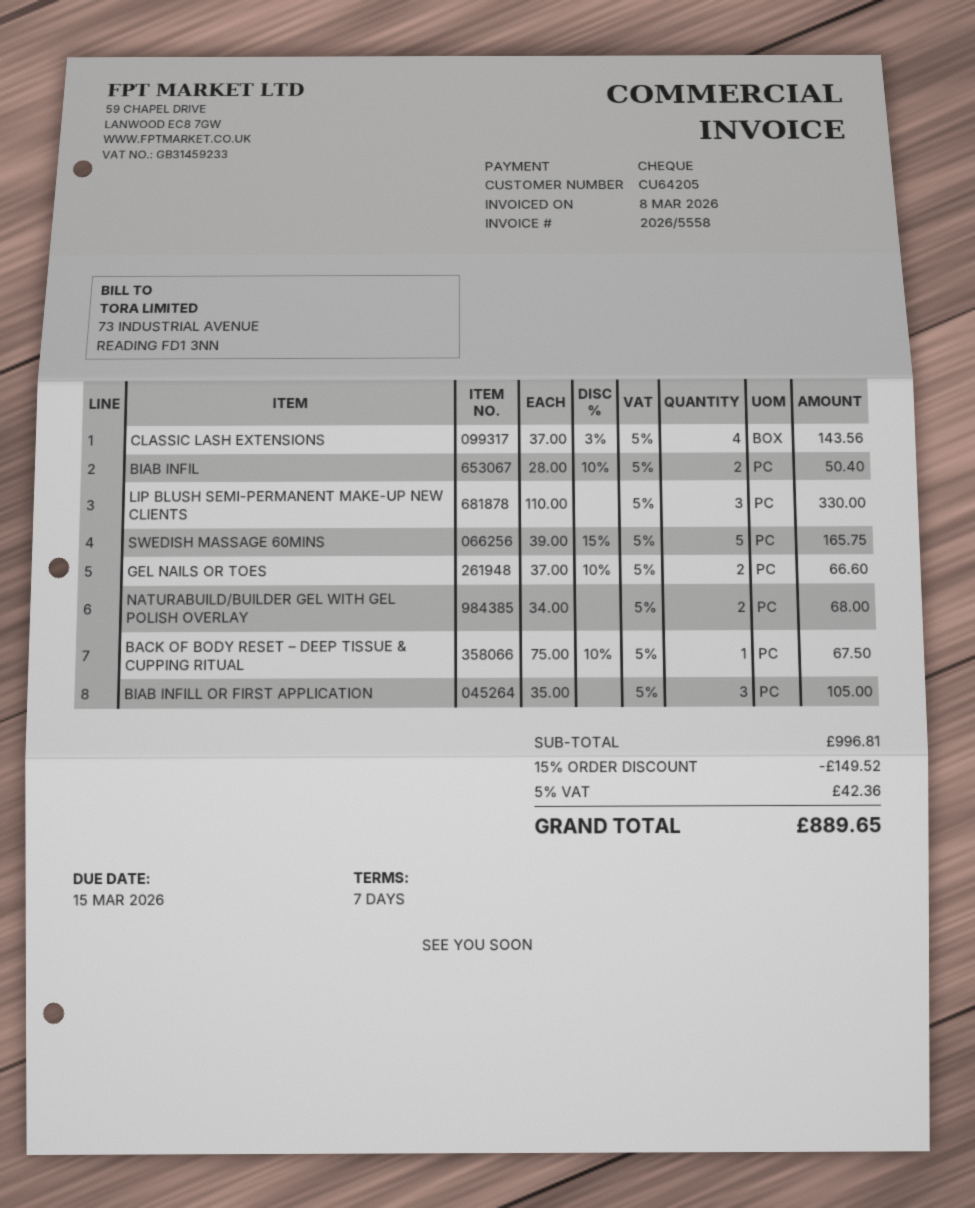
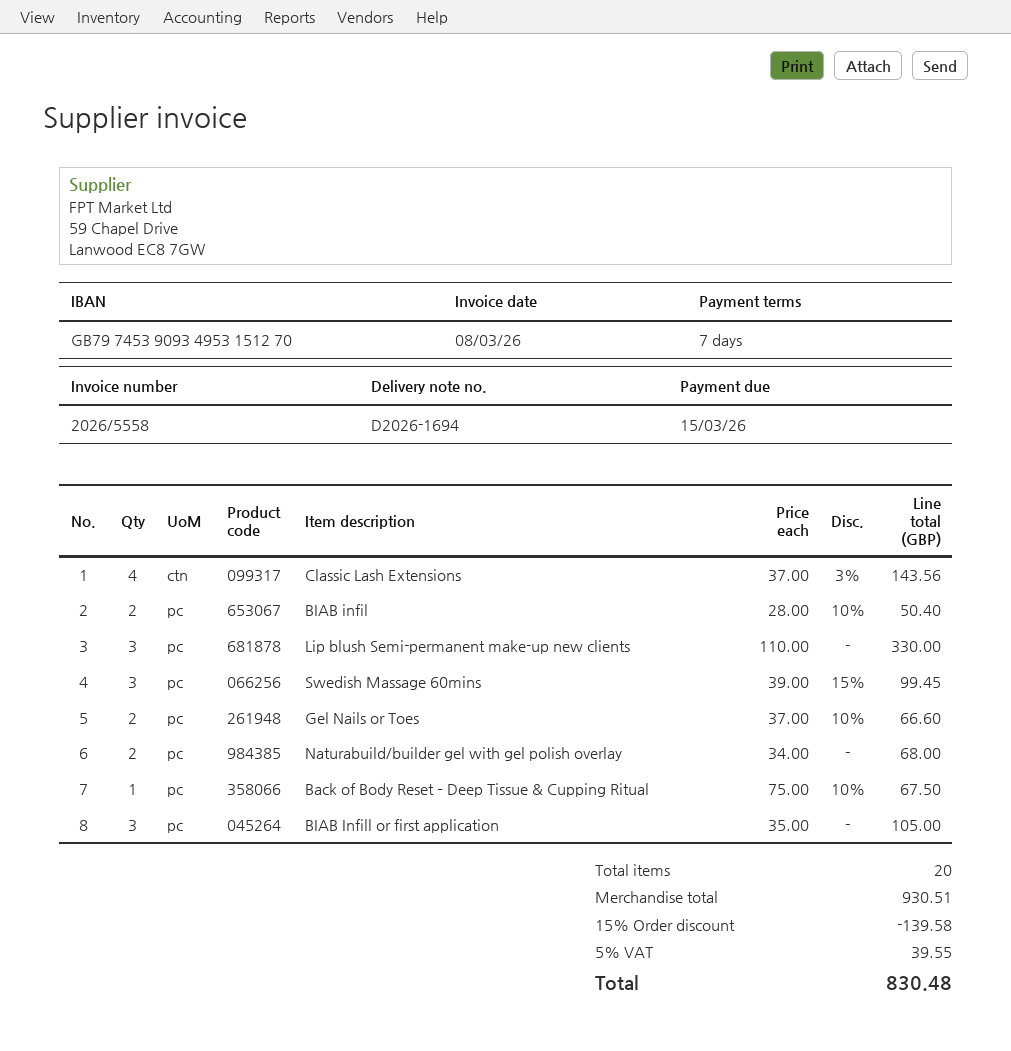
SWEDISH MASSAGE 60MINS: 5 x 39.00 - 15% = 165.75 -> 3 x 39.00 - 15% = 99.45
subtotal: 996.81 -> 930.51
discount: 15% = 149.52 -> 15% = 139.58
tax: 5% = 42.36 -> 5% = 39.55
total: 889.65 -> 830.48

